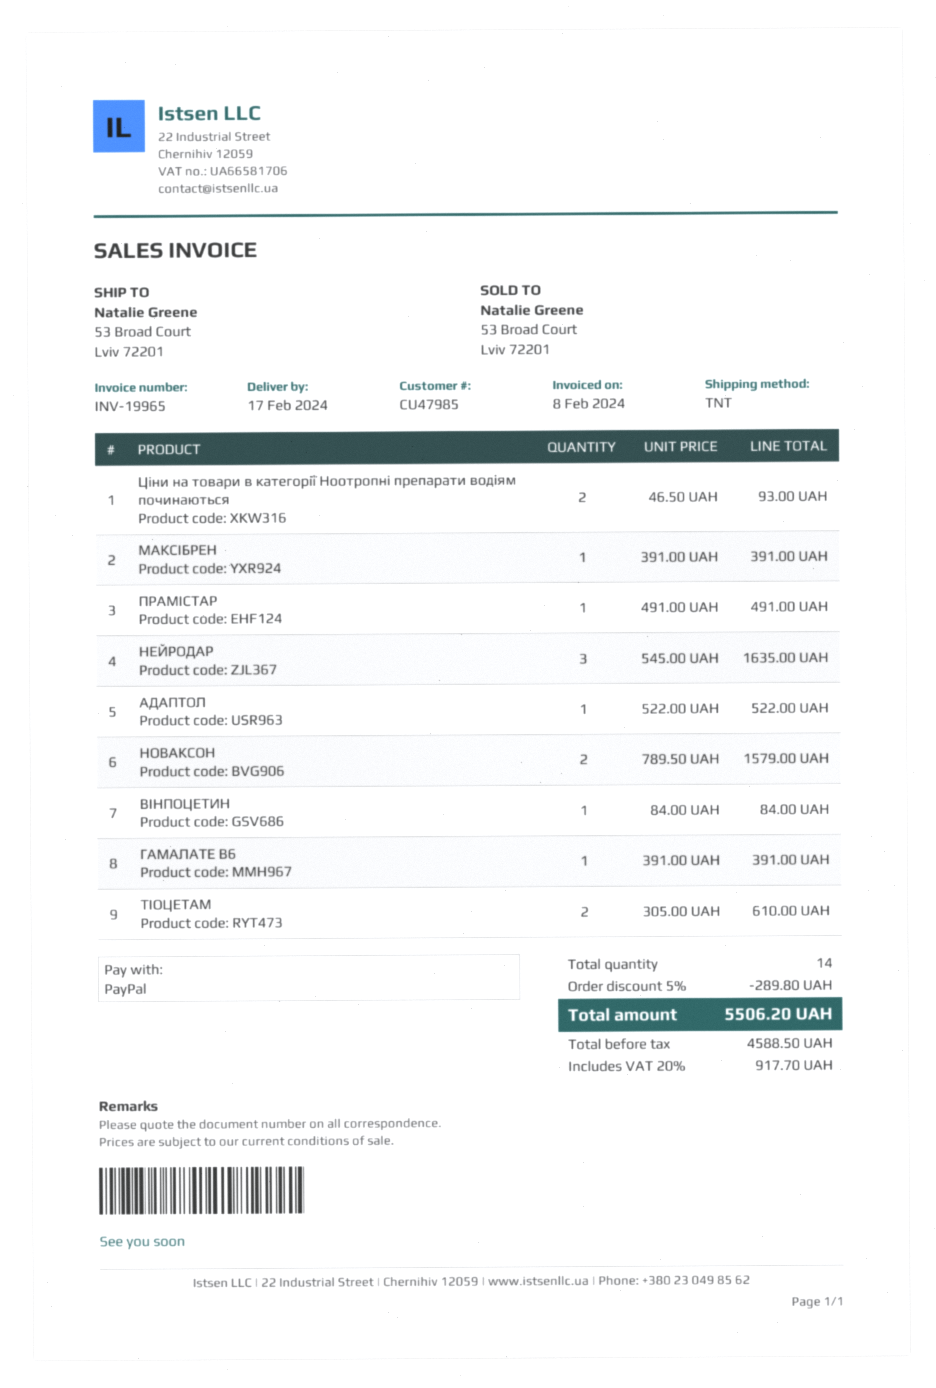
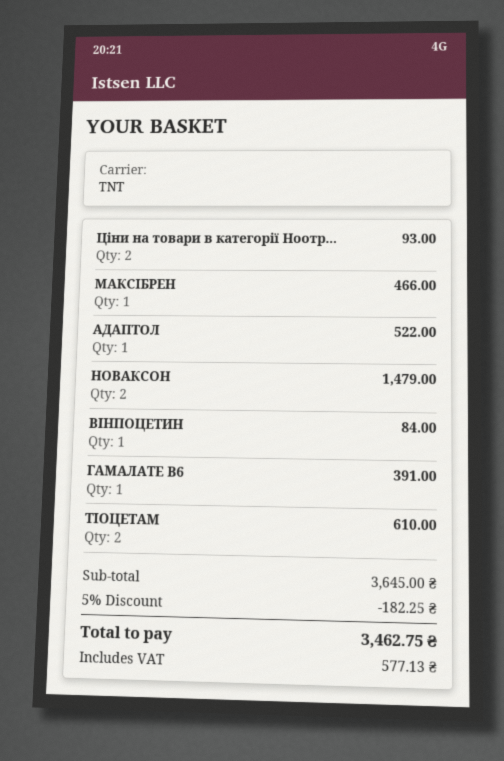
МАКСІБРЕН: 1 for 391.00 -> 1 for 466.00
ПРАМІСТАР: 1 for 491.00 -> none
НЕЙРОДАР: 3 for 1635.00 -> none
НОВАКСОН: 2 for 1579.00 -> 2 for 1479.00
discount: 5% = 289.80 -> 5% = 182.25
tax: 917.70 -> 577.13
total: 5506.20 -> 3462.75

